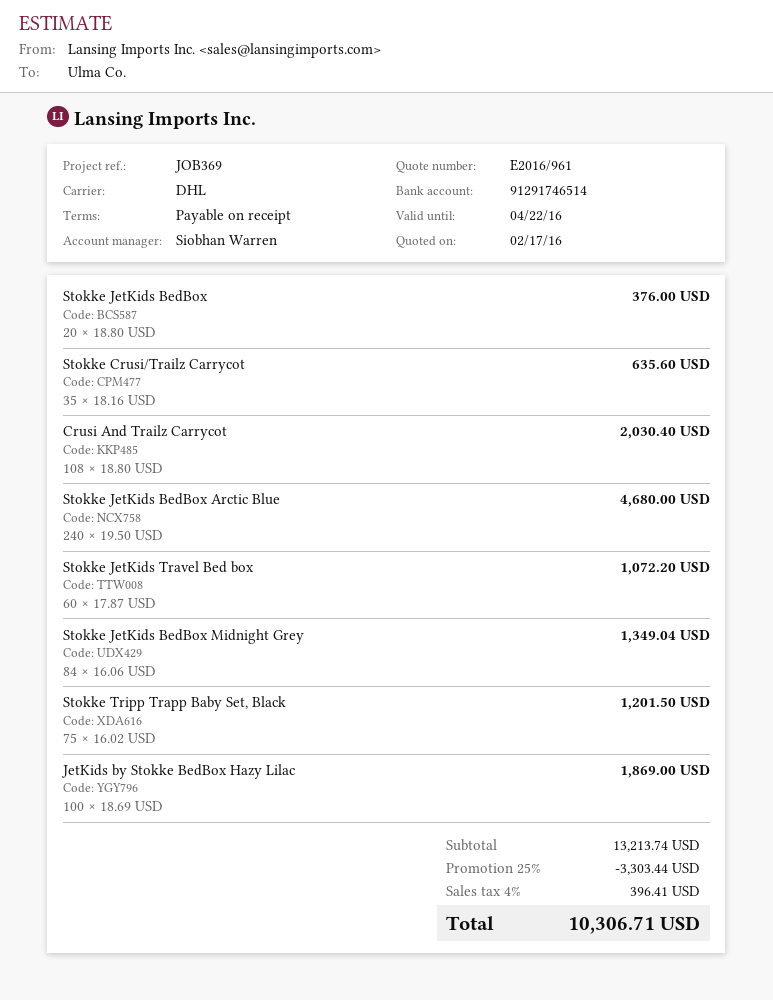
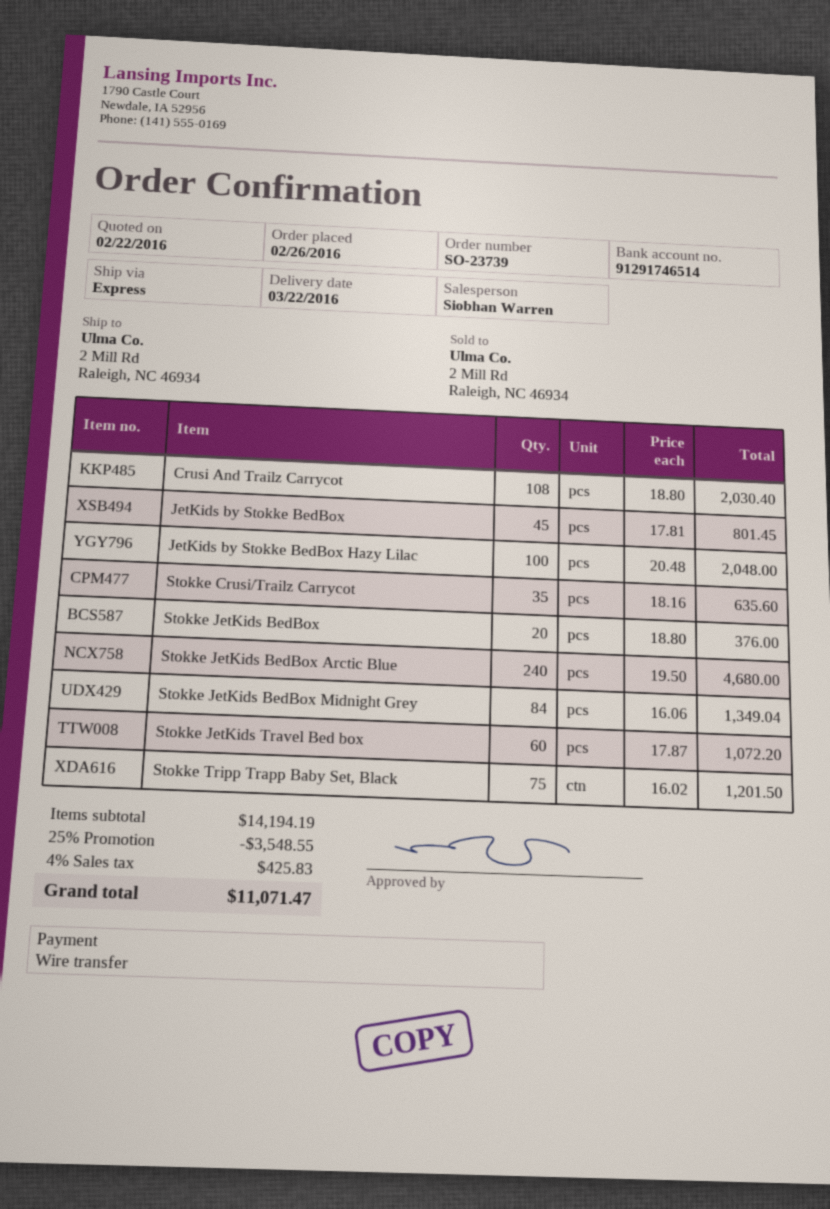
quote date: 2016-02-17 -> 2016-02-22
shipping method: DHL -> express
JetKids by Stokke BedBox Hazy Lilac: 100 x 18.69 = 1869.00 -> 100 x 20.48 = 2048.00
JetKids by Stokke BedBox: none -> 45 x 17.81 = 801.45
subtotal: 13213.74 -> 14194.19
discount: 25% = 3303.44 -> 25% = 3548.55
tax: 4% = 396.41 -> 4% = 425.83
total: 10306.71 -> 11071.47

